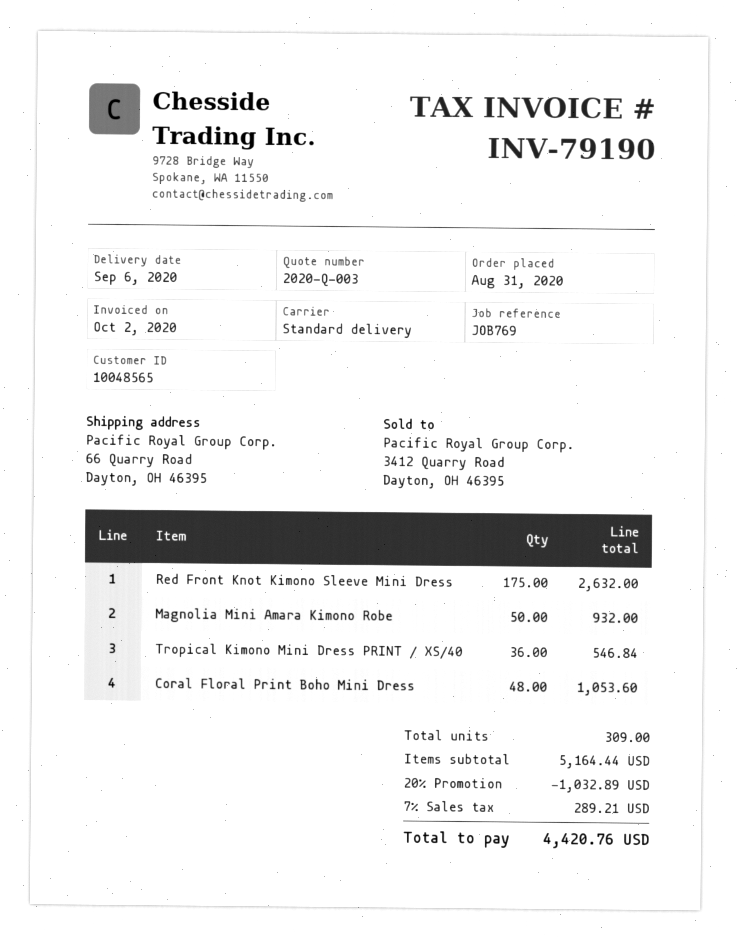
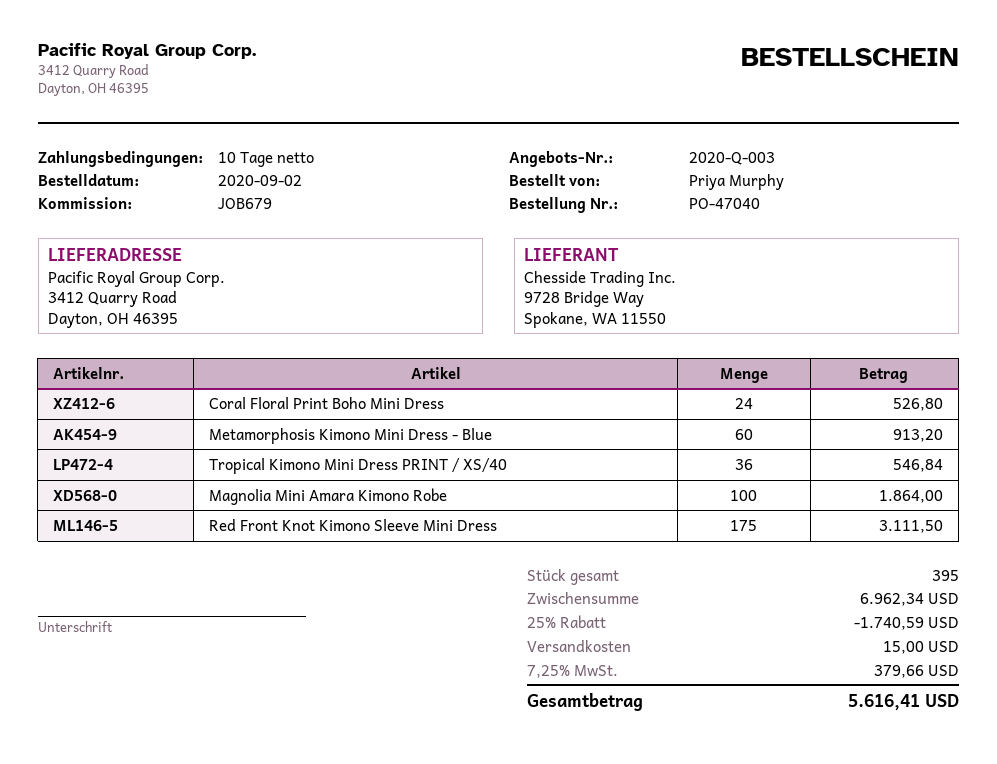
order date: 2020-08-31 -> 2020-09-02
reference: JOB769 -> JOB679
ship to: 66 Quarry Road, Dayton, OH 46395 -> 3412 Quarry Road, Dayton, OH 46395
Red Front Knot Kimono Sleeve Mini Dress: 175 for 2632.00 -> 175 for 3111.50
Magnolia Mini Amara Kimono Robe: 50 for 932.00 -> 100 for 1864.00
Coral Floral Print Boho Mini Dress: 48 for 1053.60 -> 24 for 526.80
Metamorphosis Kimono Mini Dress - Blue: none -> 60 for 913.20
total quantity: 309 -> 395
subtotal: 5164.44 -> 6962.34
discount: 20% = 1032.89 -> 25% = 1740.59
shipping: none -> 15.00
tax: 7% = 289.21 -> 7.25% = 379.66
total: 4420.76 -> 5616.41

